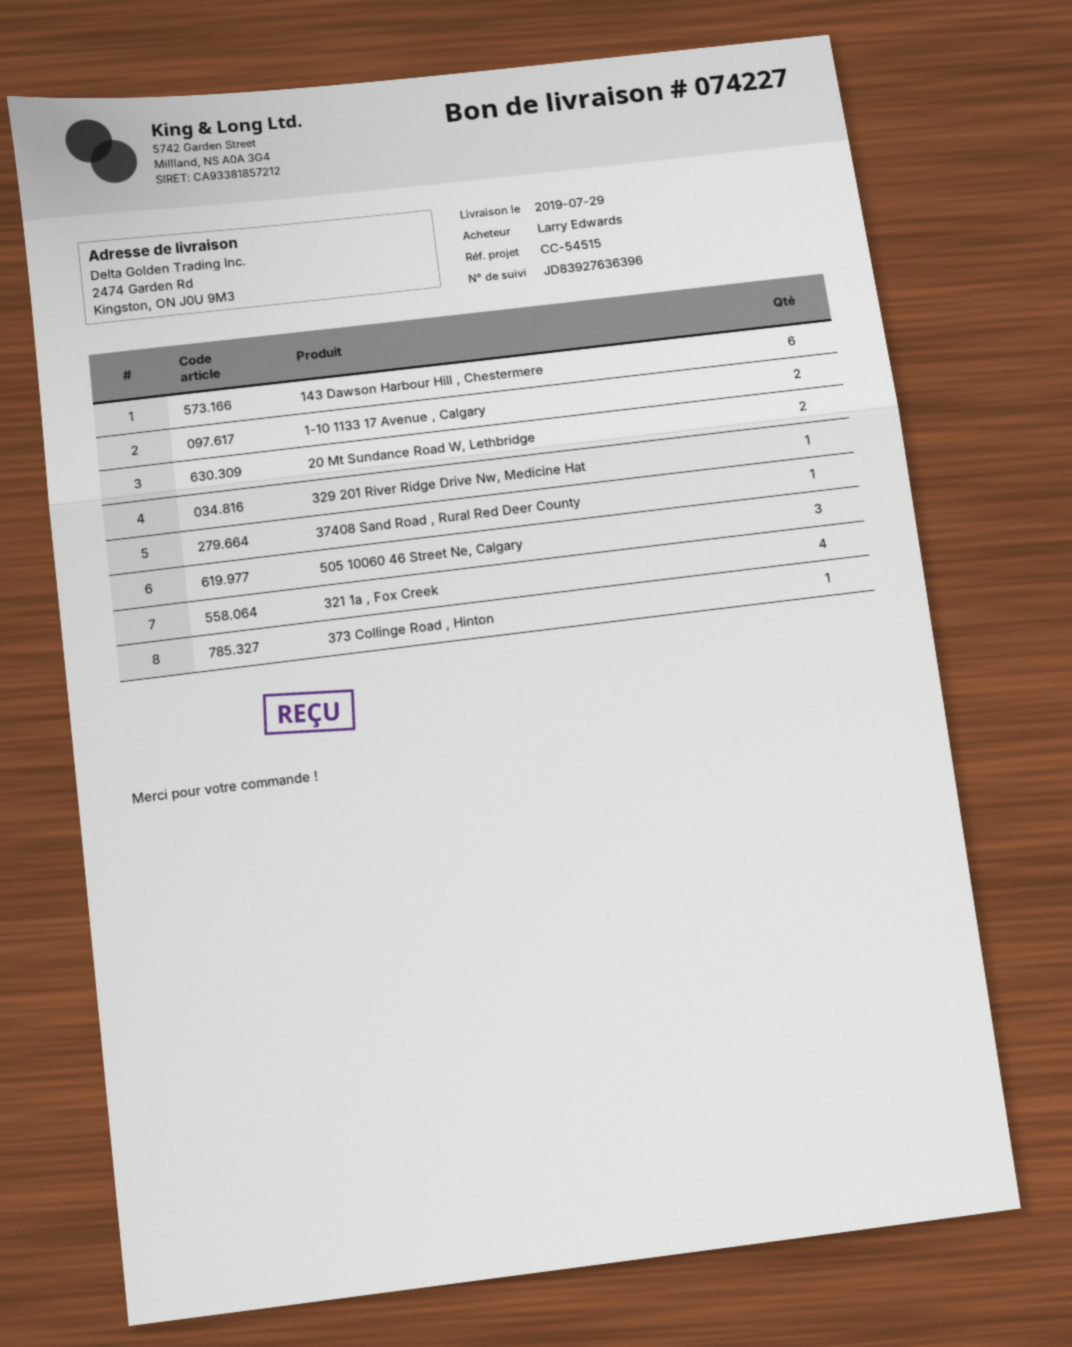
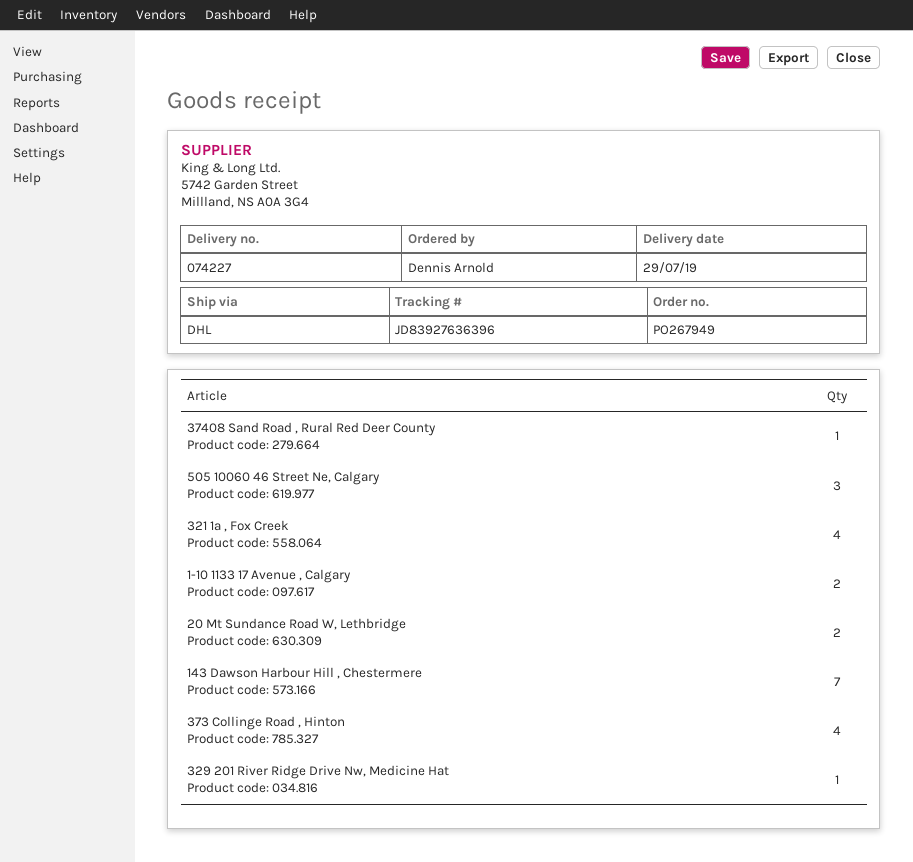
ordered by: Larry Edwards -> Dennis Arnold
143 Dawson Harbour Hill , Chestermere: 6 -> 7
373 Collinge Road , Hinton: 1 -> 4

